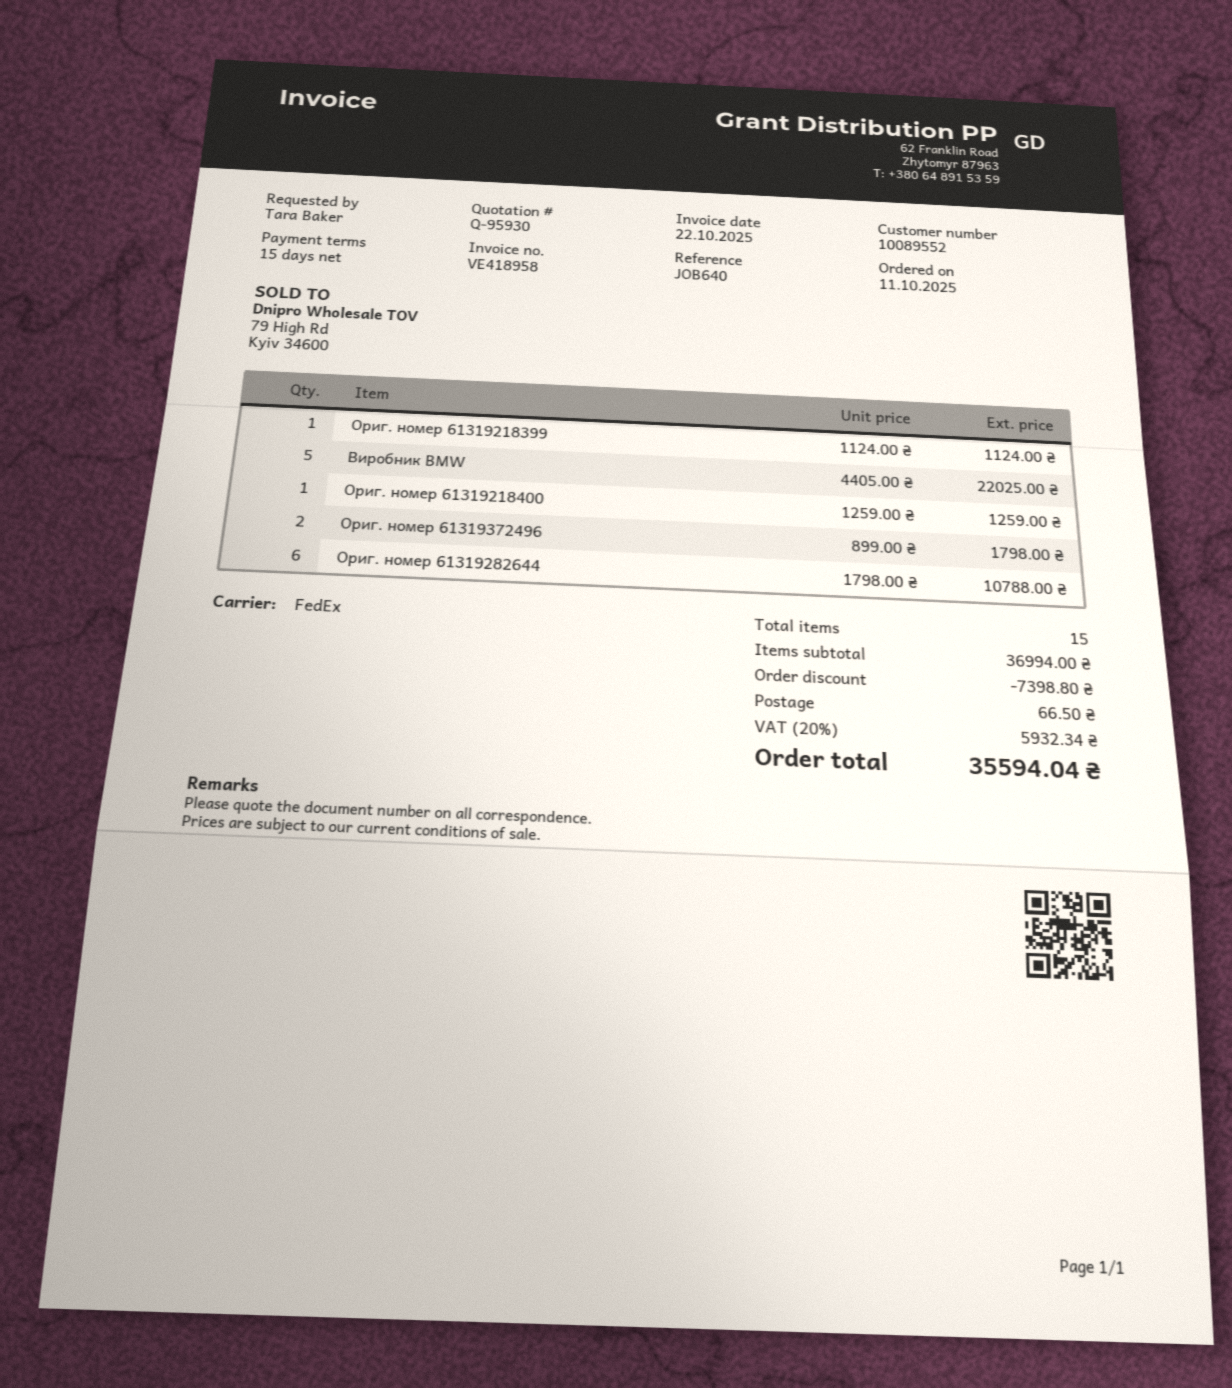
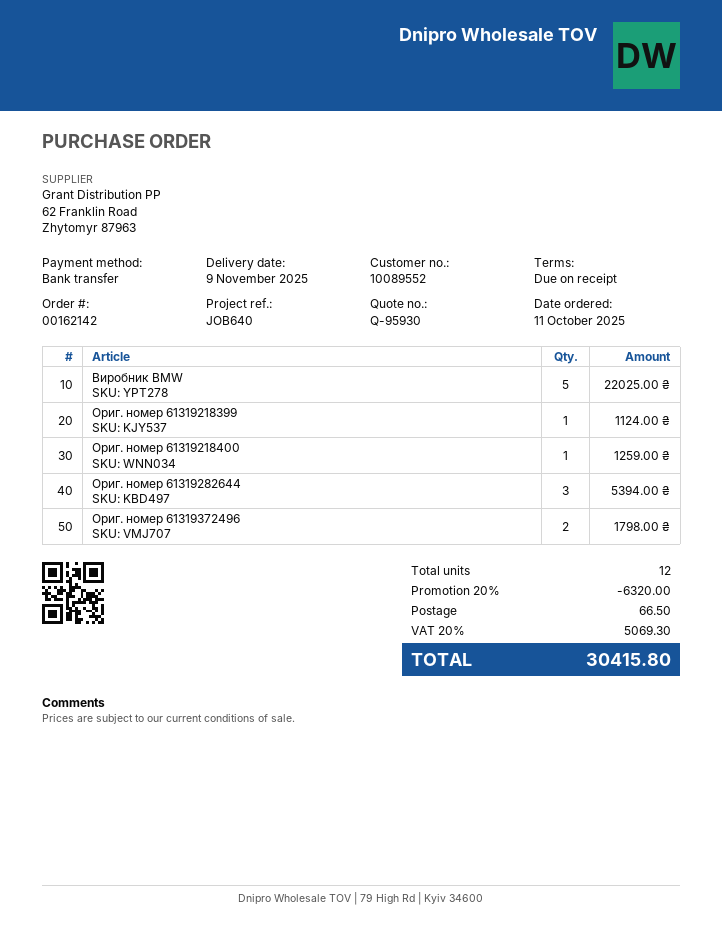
payment terms: 15 days -> on receipt
Ориг. номер 61319282644: 6 for 10788.00 -> 3 for 5394.00
total quantity: 15 -> 12
discount: 7398.80 -> 6320.00
tax: 20% = 5932.34 -> 20% = 5069.30
total: 35594.04 -> 30415.80

